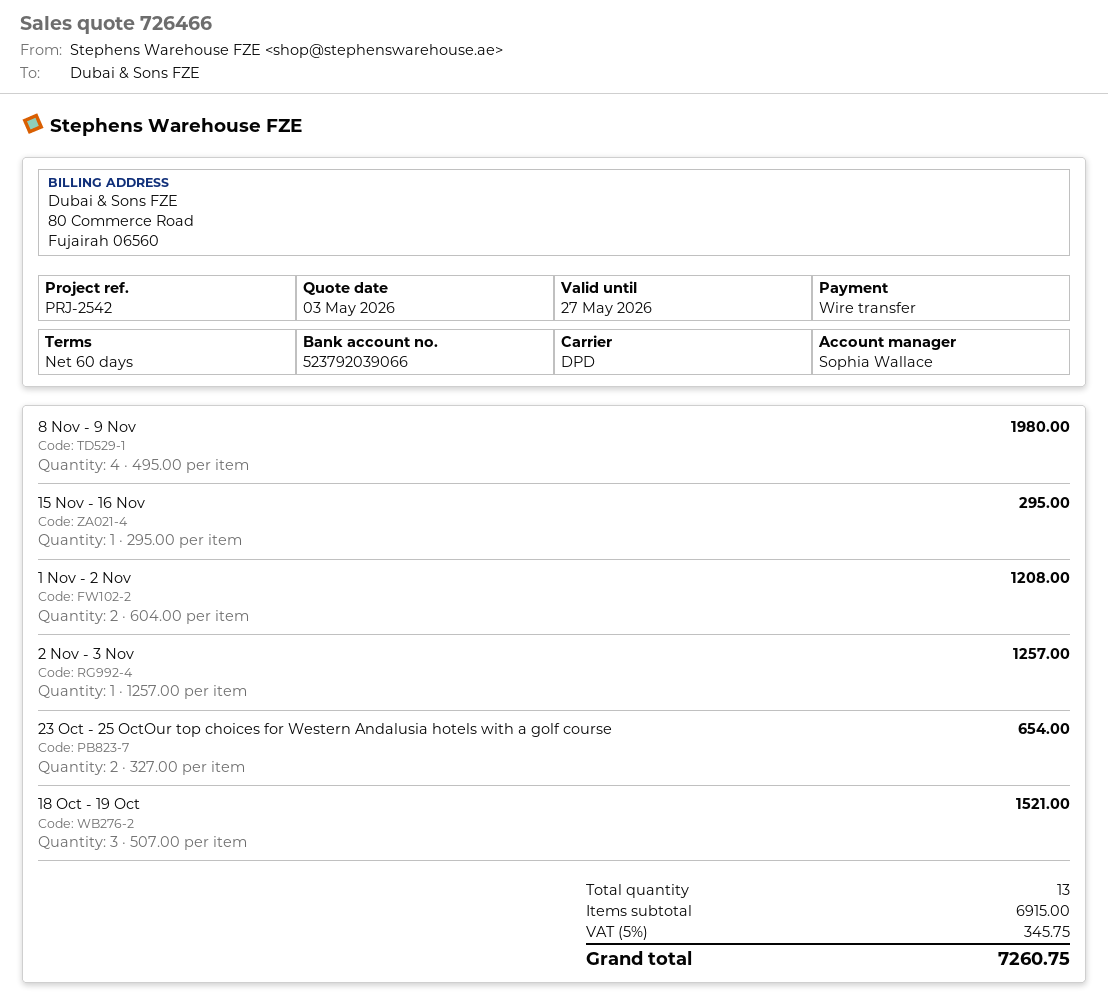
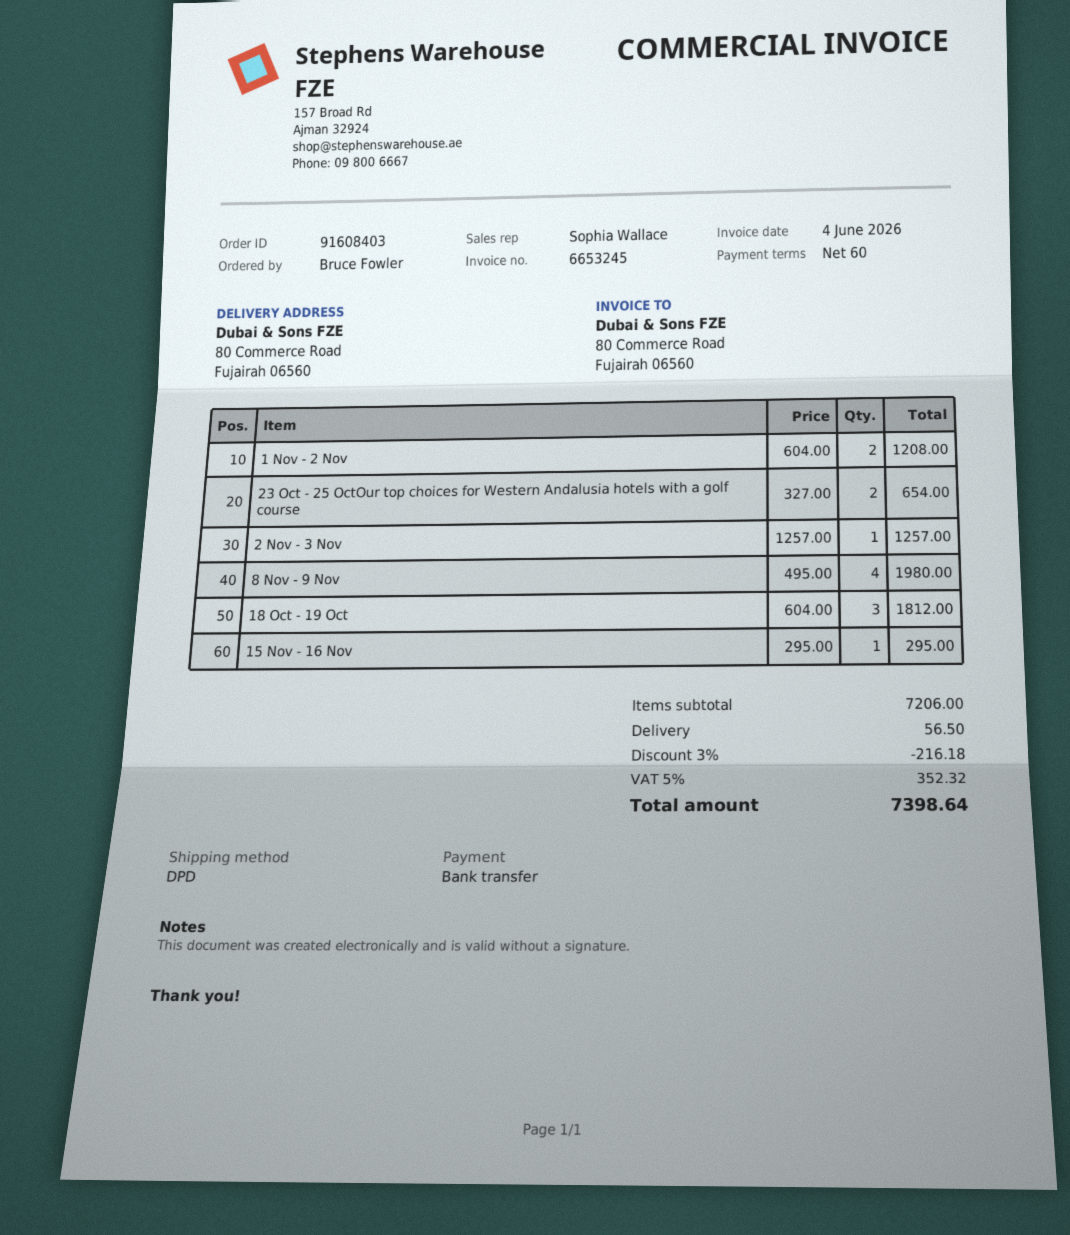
18 Oct - 19 Oct: 3 x 507.00 = 1521.00 -> 3 x 604.00 = 1812.00
subtotal: 6915.00 -> 7206.00
discount: none -> 3% = 216.18
shipping: none -> 56.50
tax: 5% = 345.75 -> 5% = 352.32
total: 7260.75 -> 7398.64

